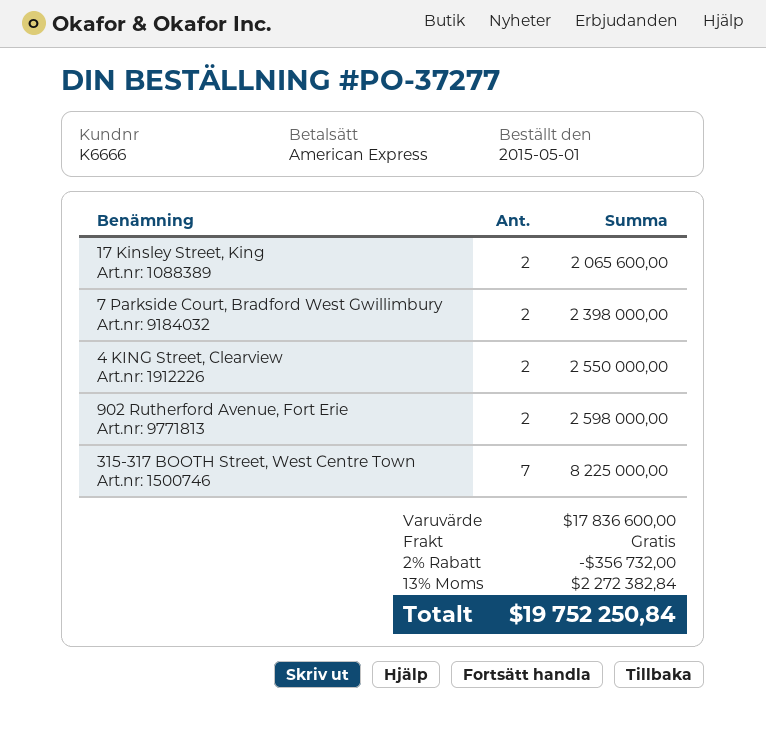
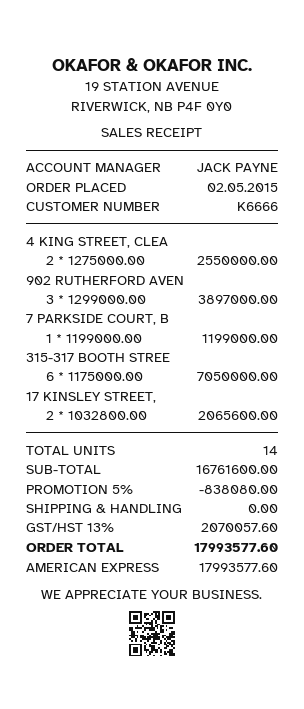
order date: 2015-05-01 -> 2015-05-02
7 Parkside Court, Bradford West Gwillimbury: 2 for 2398000.00 -> 1 for 1199000.00
902 Rutherford Avenue, Fort Erie: 2 for 2598000.00 -> 3 for 3897000.00
315-317 BOOTH Street, West Centre Town: 7 for 8225000.00 -> 6 for 7050000.00
subtotal: 17836600.00 -> 16761600.00
discount: 2% = 356732.00 -> 5% = 838080.00
tax: 13% = 2272382.84 -> 13% = 2070057.60
total: 19752250.84 -> 17993577.60

